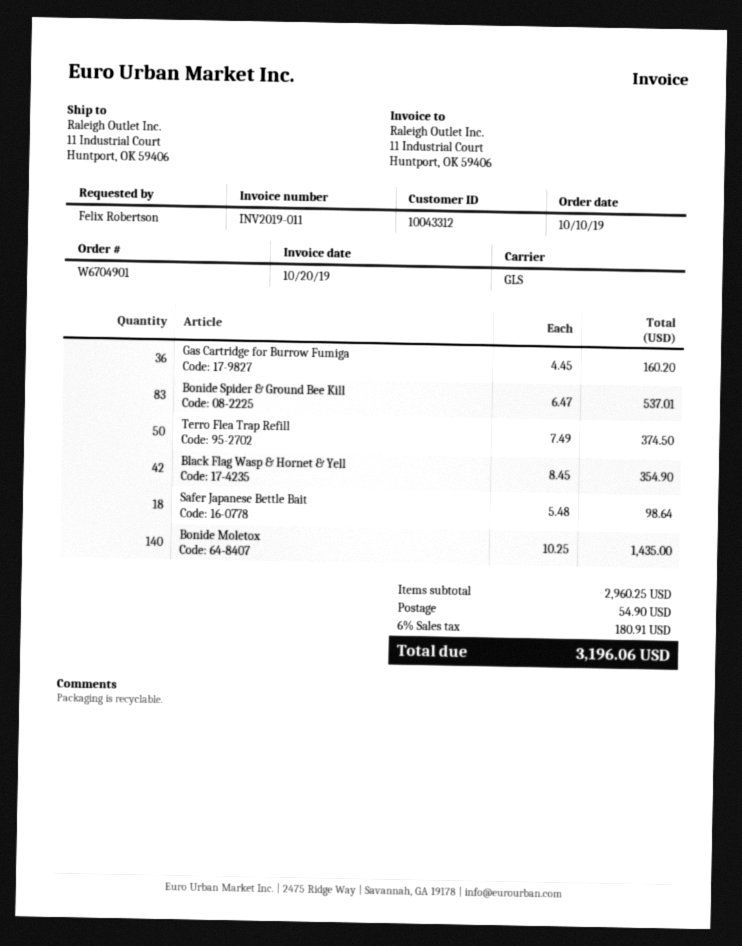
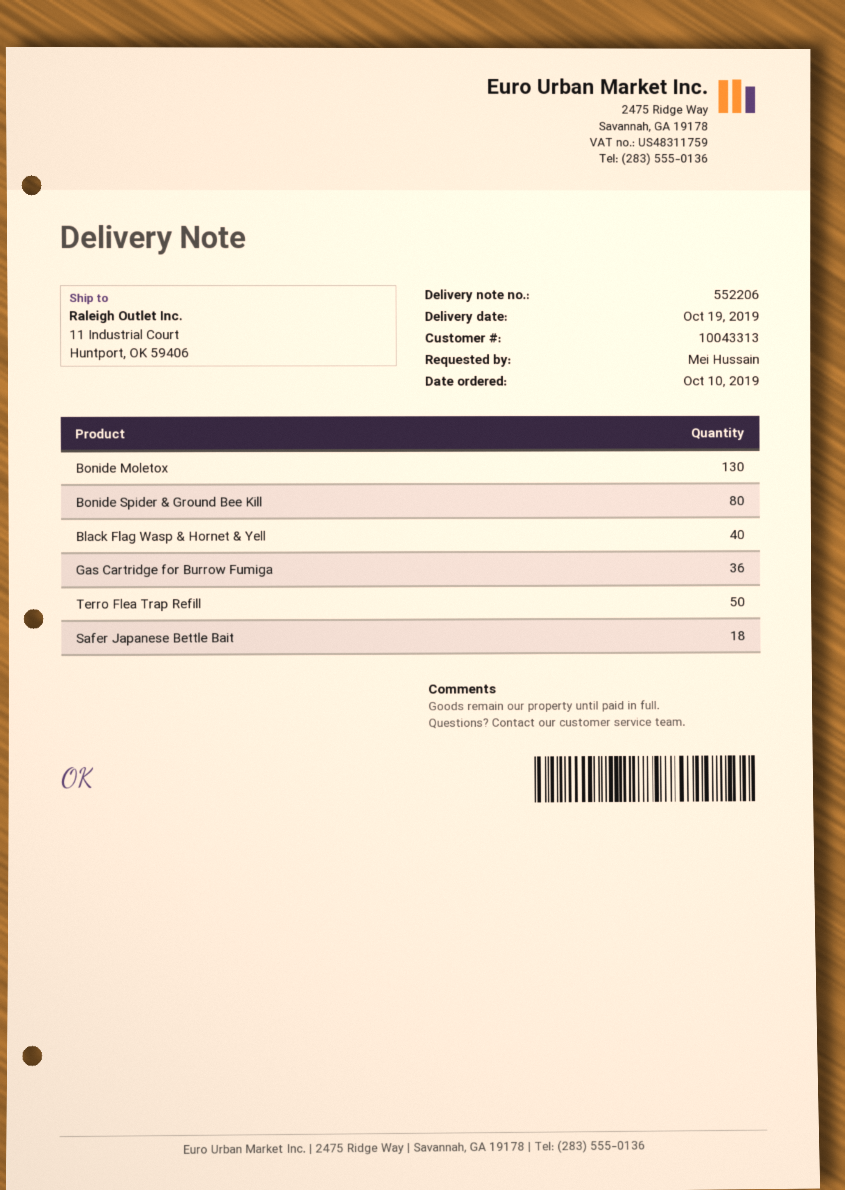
customer number: 10043312 -> 10043313
ordered by: Felix Robertson -> Mei Hussain
Bonide Spider & Ground Bee Kill: 83 -> 80
Black Flag Wasp & Hornet & Yell: 42 -> 40
Bonide Moletox: 140 -> 130

